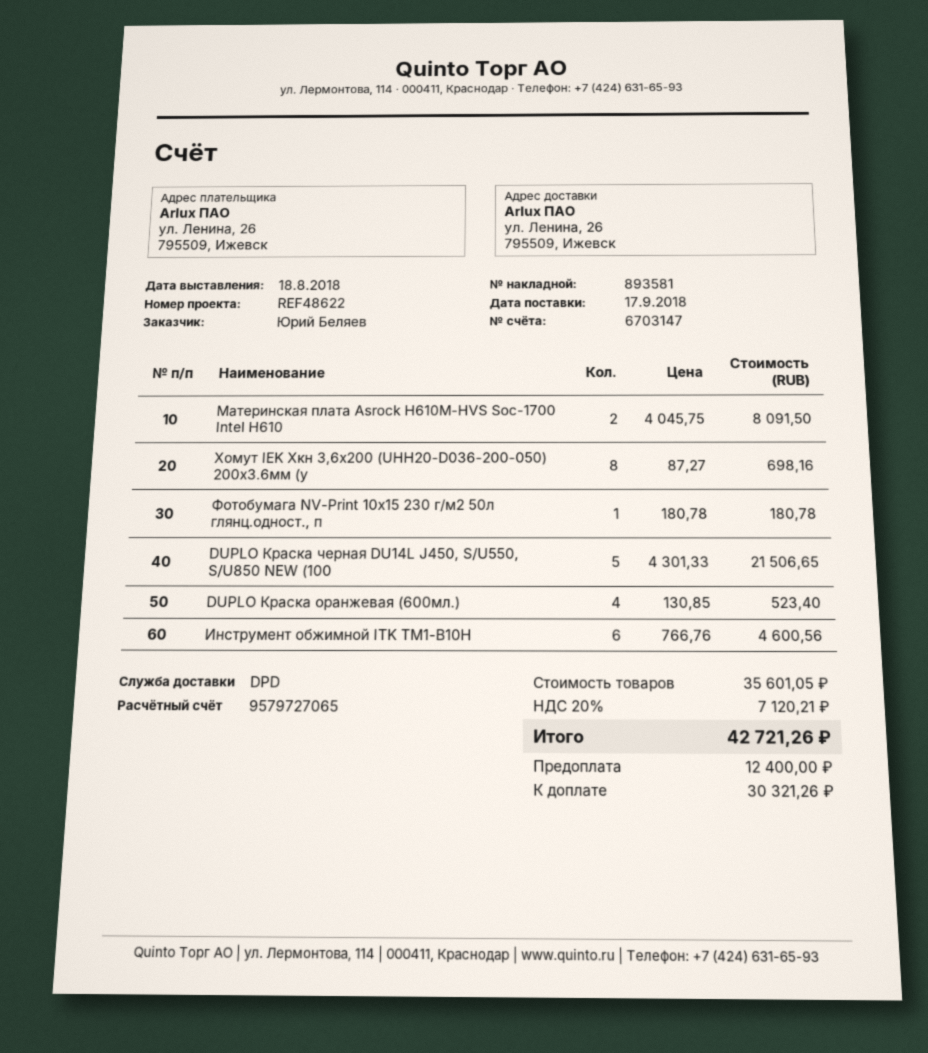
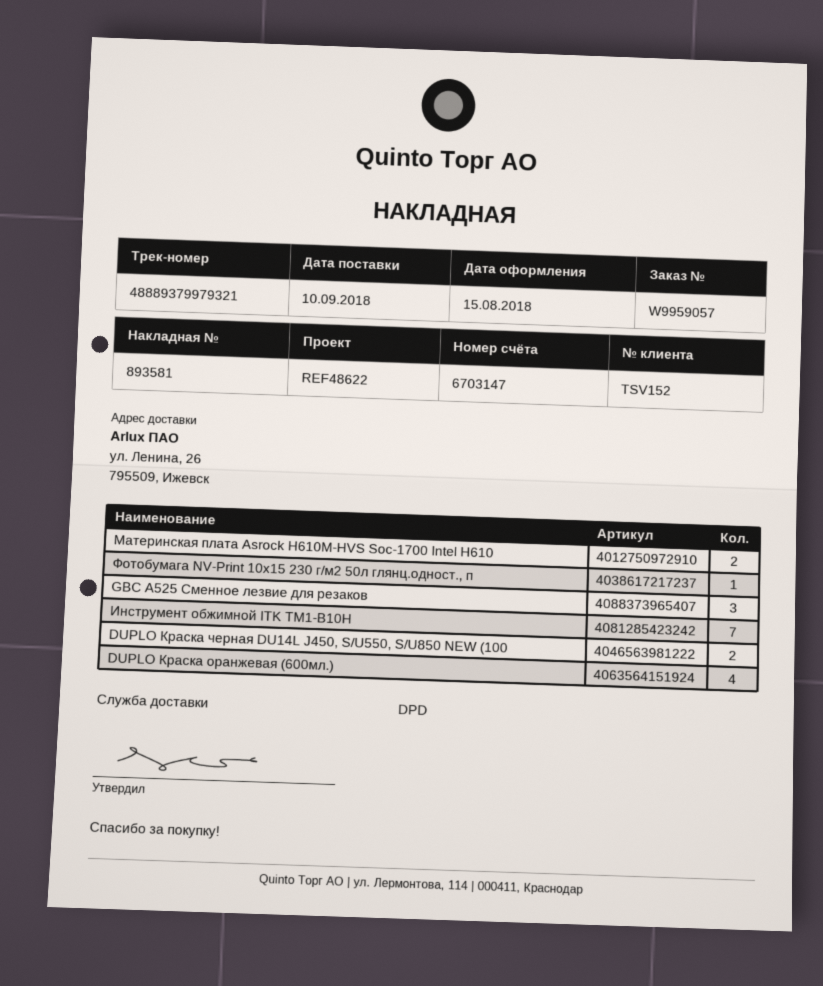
delivery date: 2018-09-17 -> 2018-09-10
Хомут IEK Хкн 3,6х200 (UHH20-D036-200-050) 200x3.6мм (у: 8 -> none
DUPLO Краска чеpная DU14L J450, S/U550, S/U850 NEW (100: 5 -> 2
Инструмент обжимной ITK TM1-B10H: 6 -> 7
GBC A525 Сменное лезвие для резаков: none -> 3

